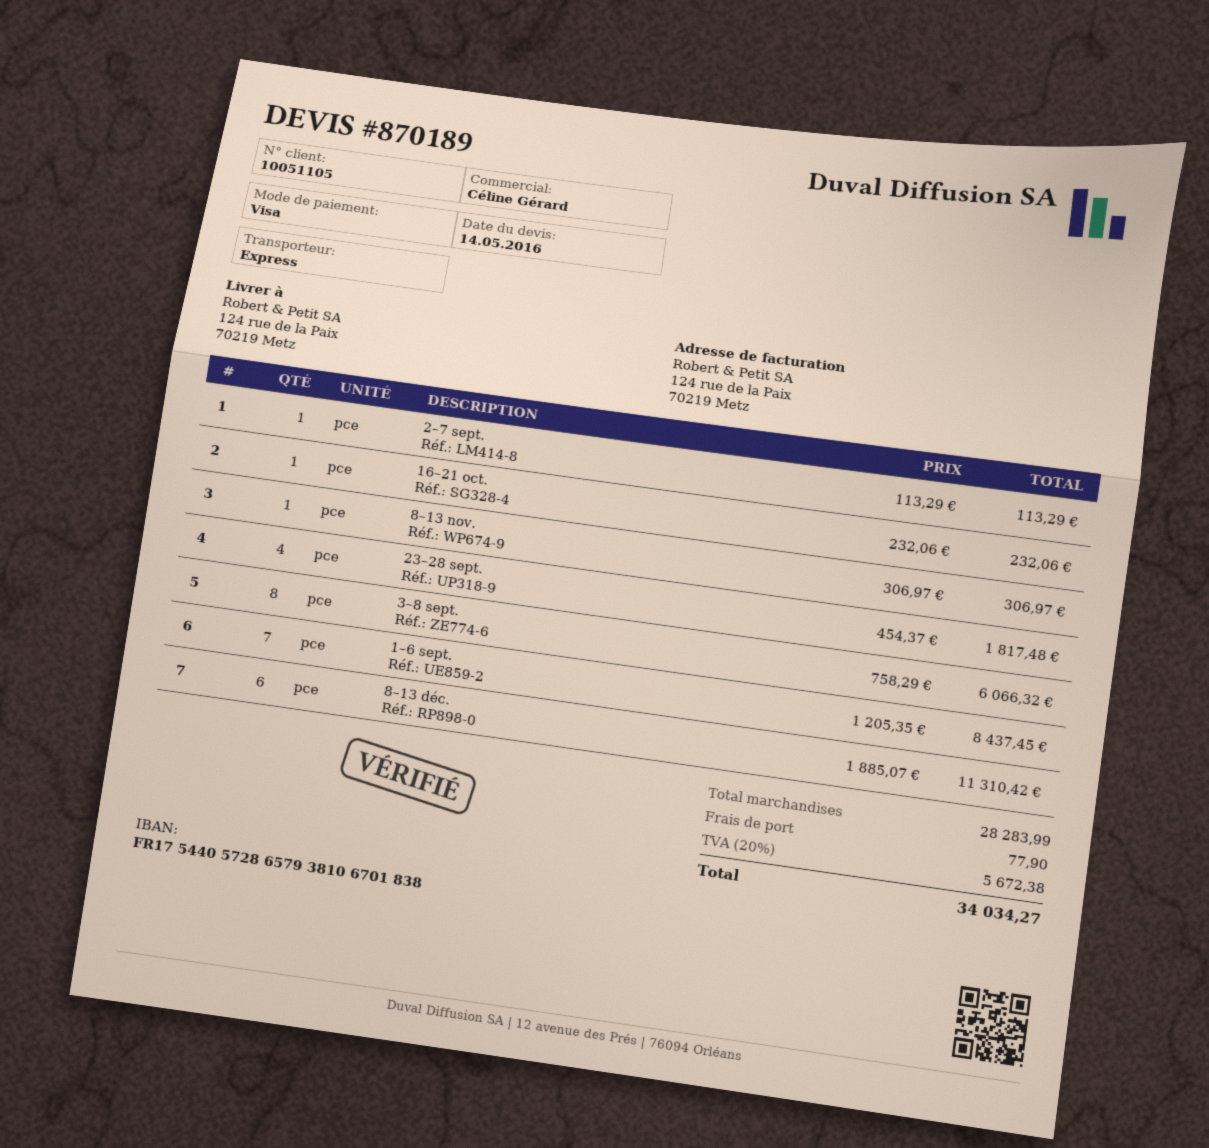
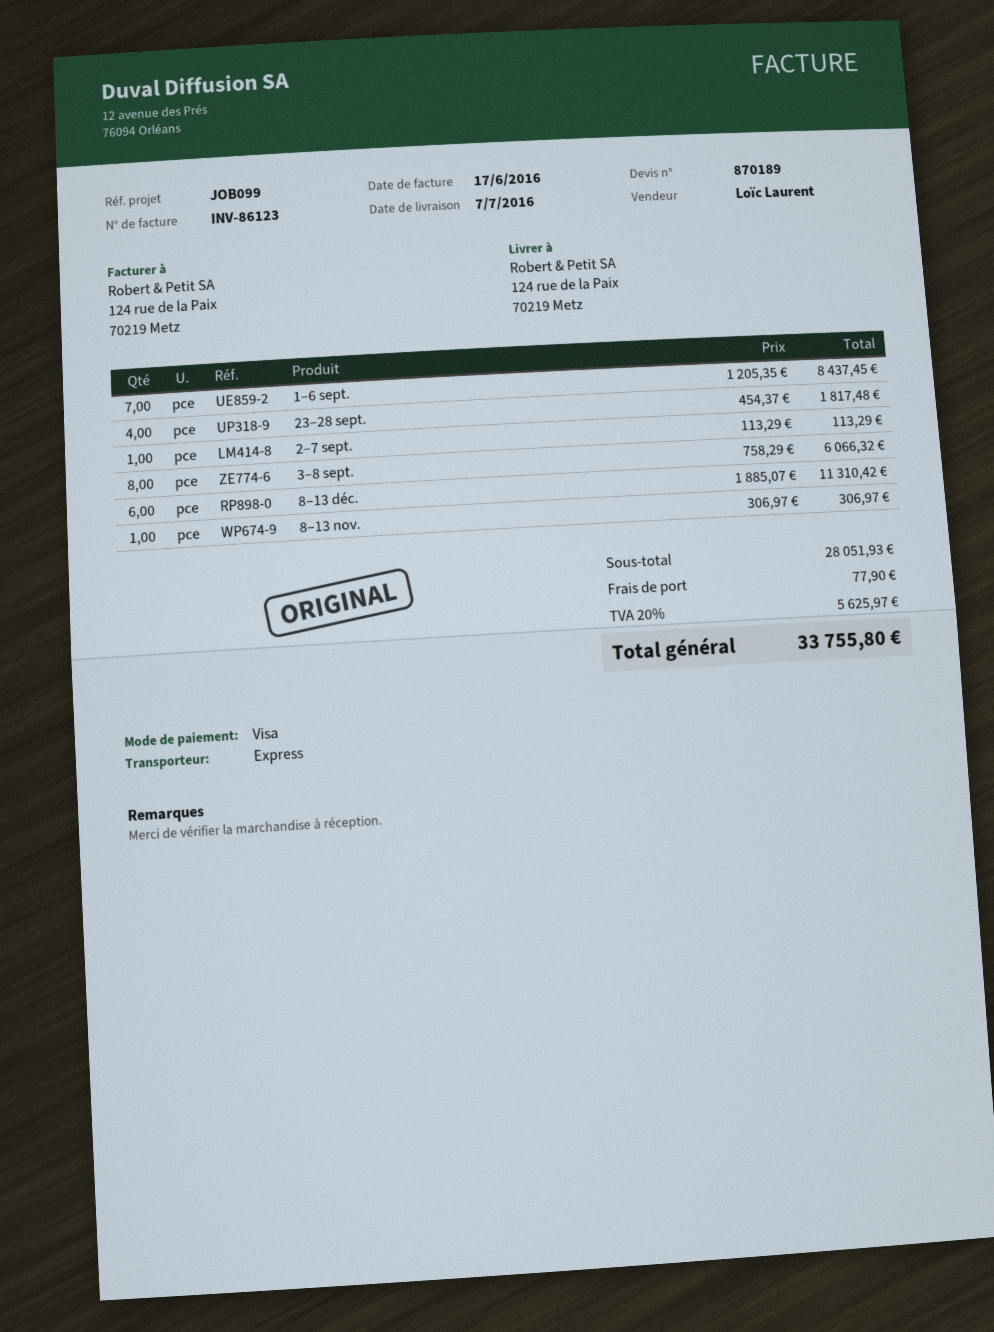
sales rep: Céline Gérard -> Loïc Laurent
16–21 oct.: 1 x 232.06 = 232.06 -> none
subtotal: 28283.99 -> 28051.93
tax: 20% = 5672.38 -> 20% = 5625.97
total: 34034.27 -> 33755.80

